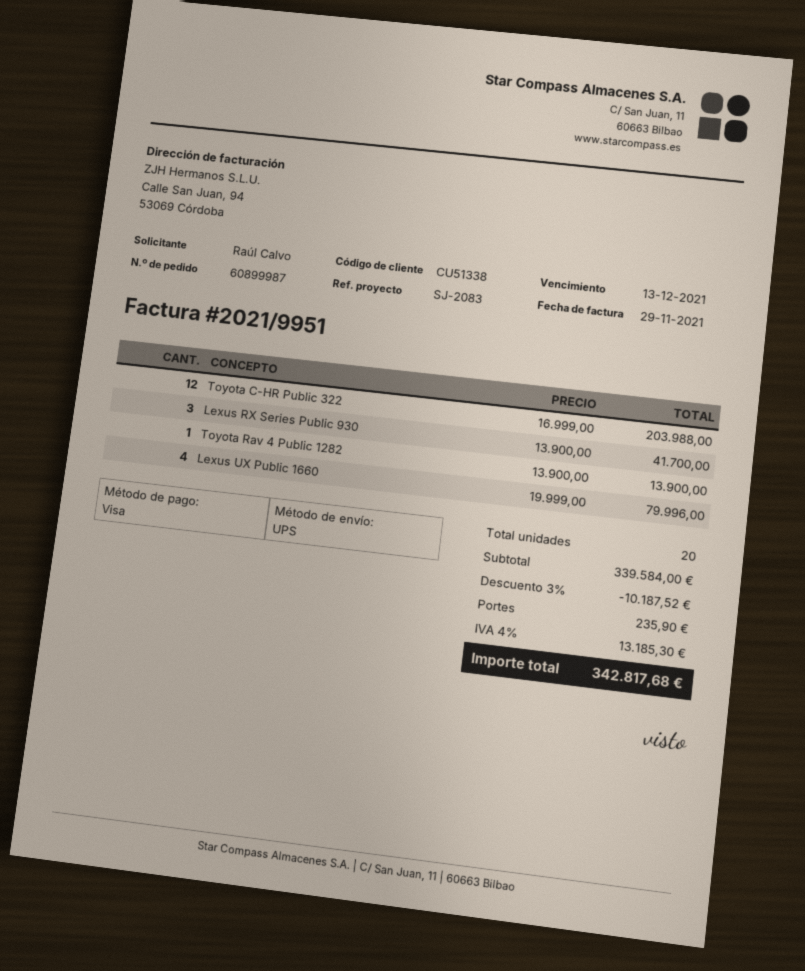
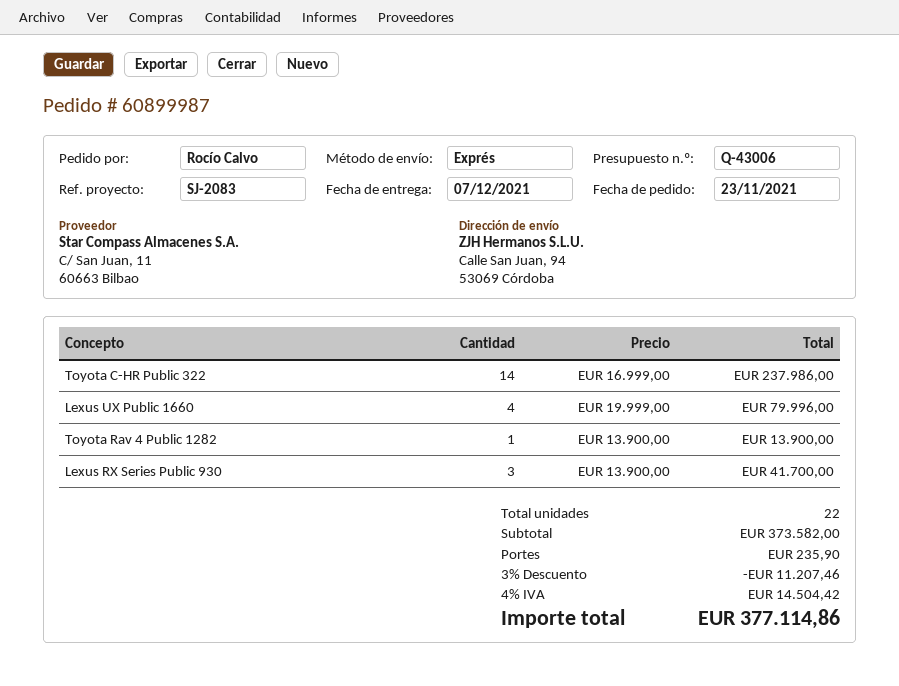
ordered by: Raúl Calvo -> Rocío Calvo
shipping method: UPS -> express
Toyota C-HR Public 322: 12 x 16999.00 = 203988.00 -> 14 x 16999.00 = 237986.00
total quantity: 20 -> 22
subtotal: 339584.00 -> 373582.00
discount: 3% = 10187.52 -> 3% = 11207.46
tax: 4% = 13185.30 -> 4% = 14504.42
total: 342817.68 -> 377114.86

